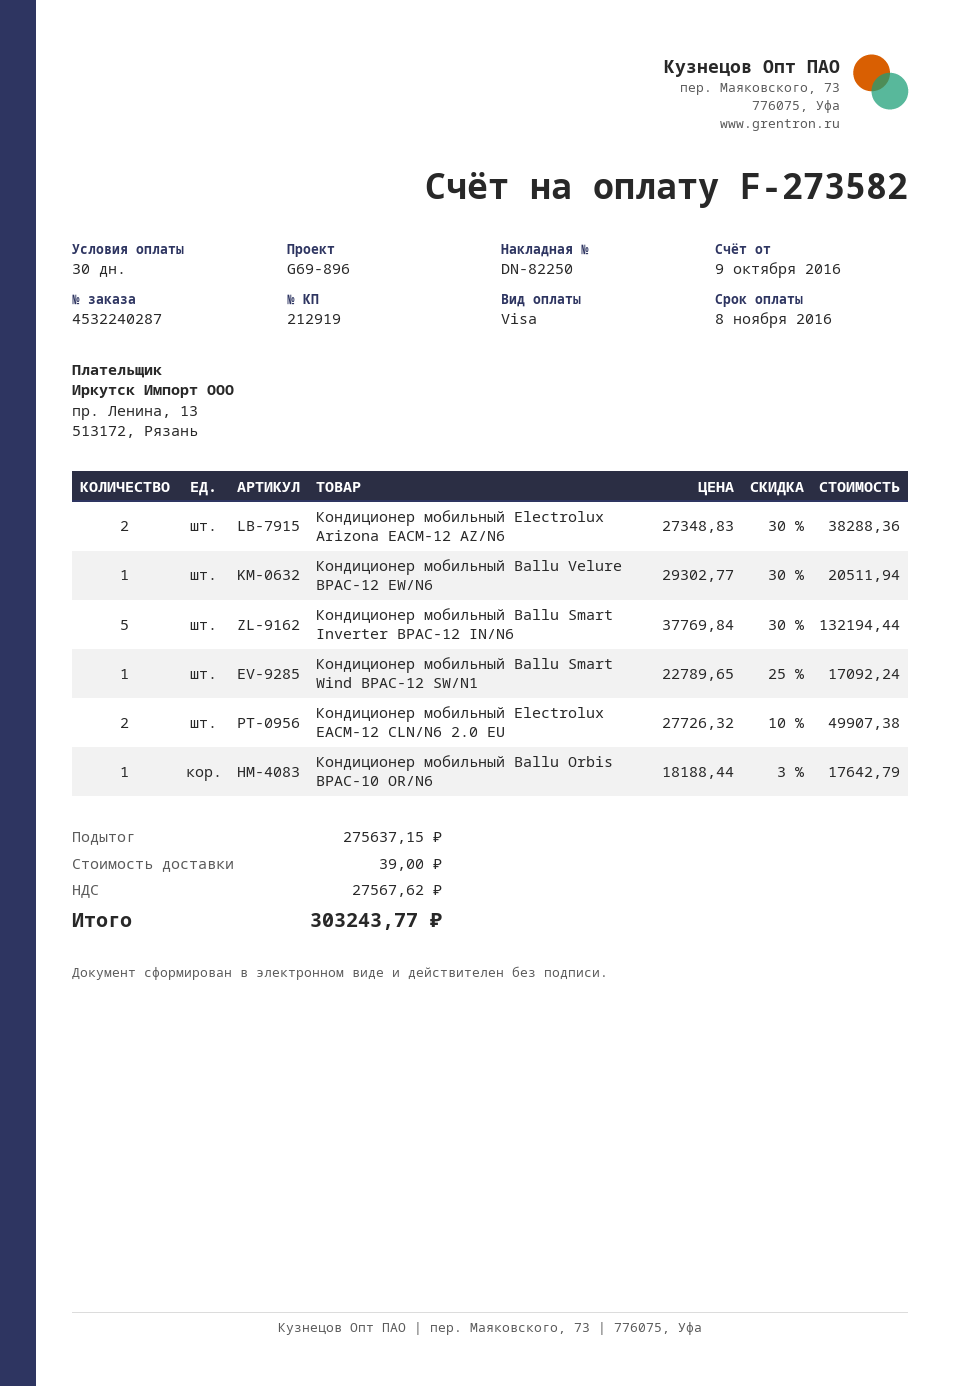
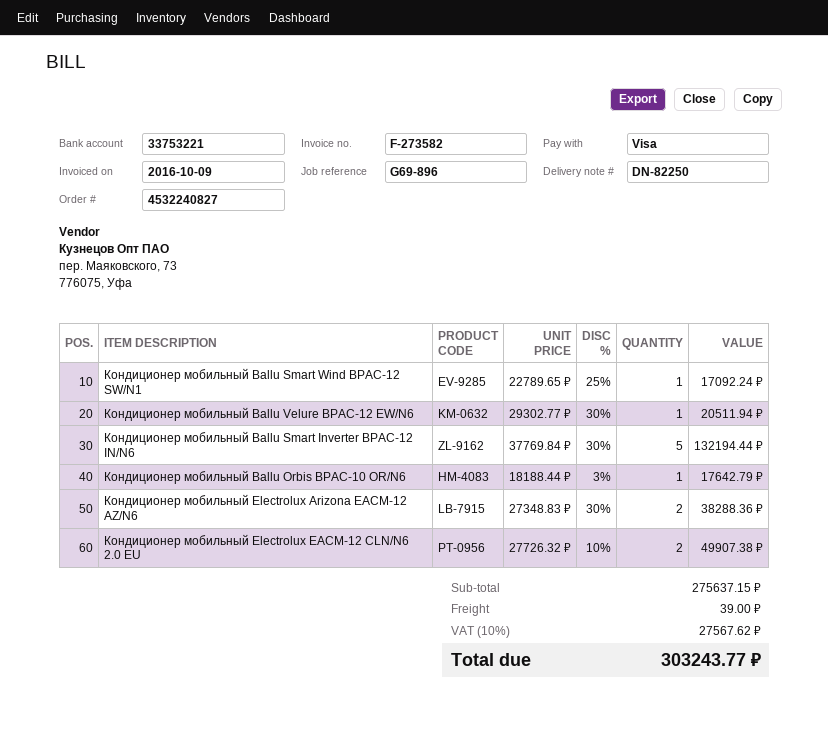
order number: 4532240287 -> 4532240827

